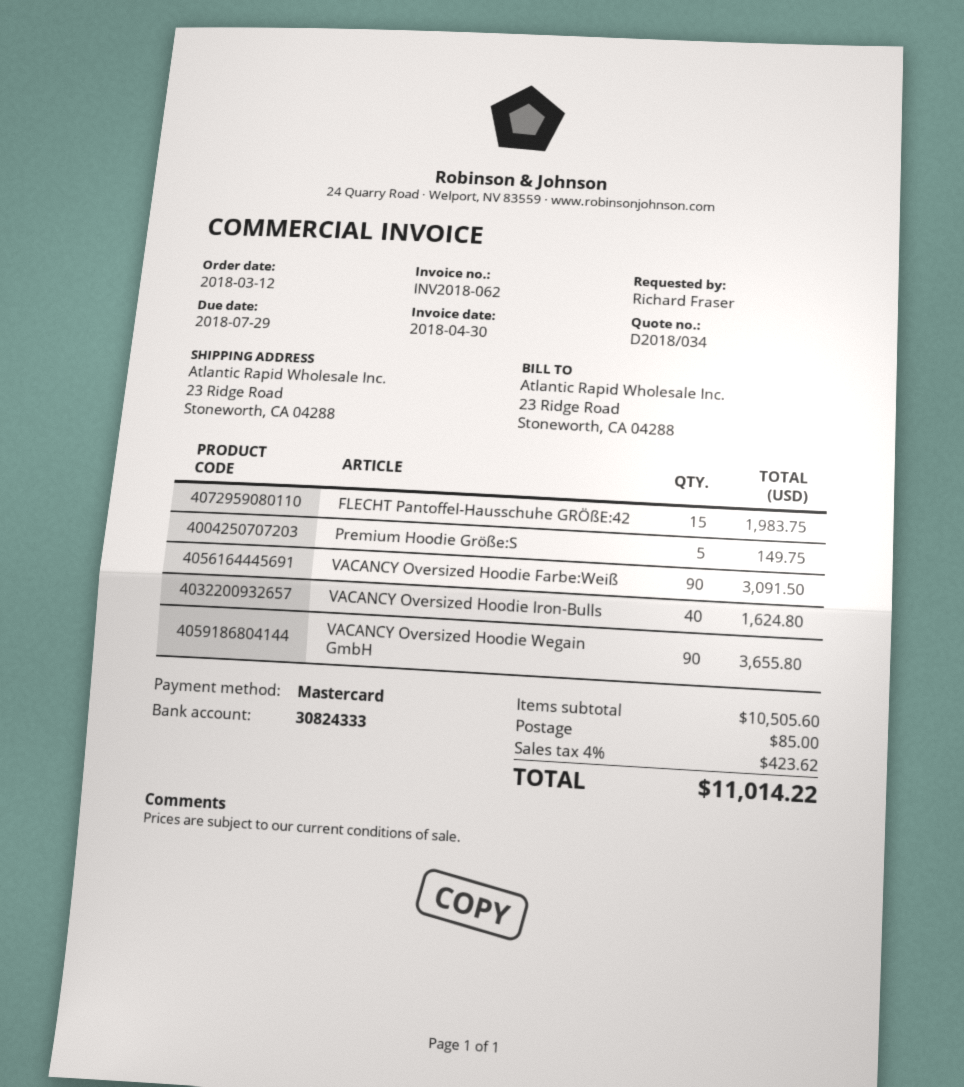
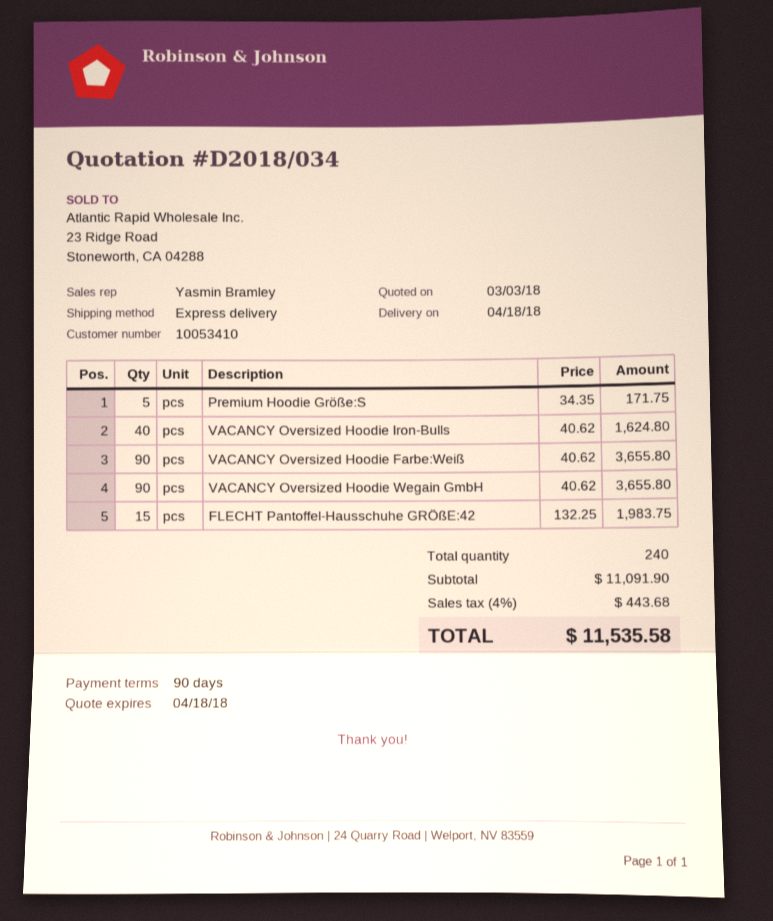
Premium Hoodie Größe:S: 5 for 149.75 -> 5 for 171.75
VACANCY Oversized Hoodie Farbe:Weiß: 90 for 3091.50 -> 90 for 3655.80
subtotal: 10505.60 -> 11091.90
shipping: 85.00 -> none
tax: 4% = 423.62 -> 4% = 443.68
total: 11014.22 -> 11535.58

